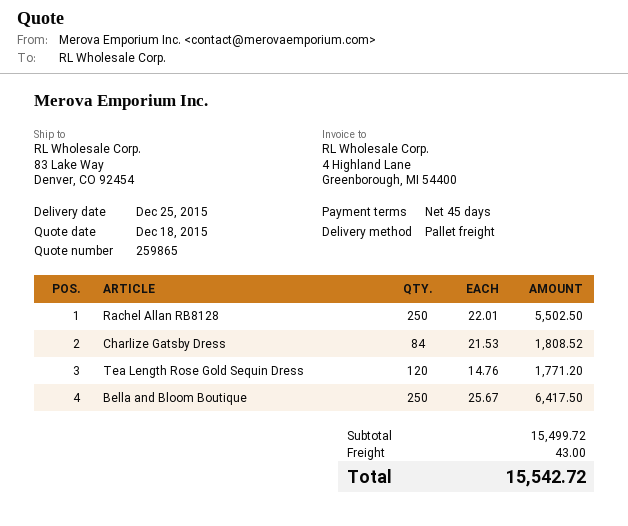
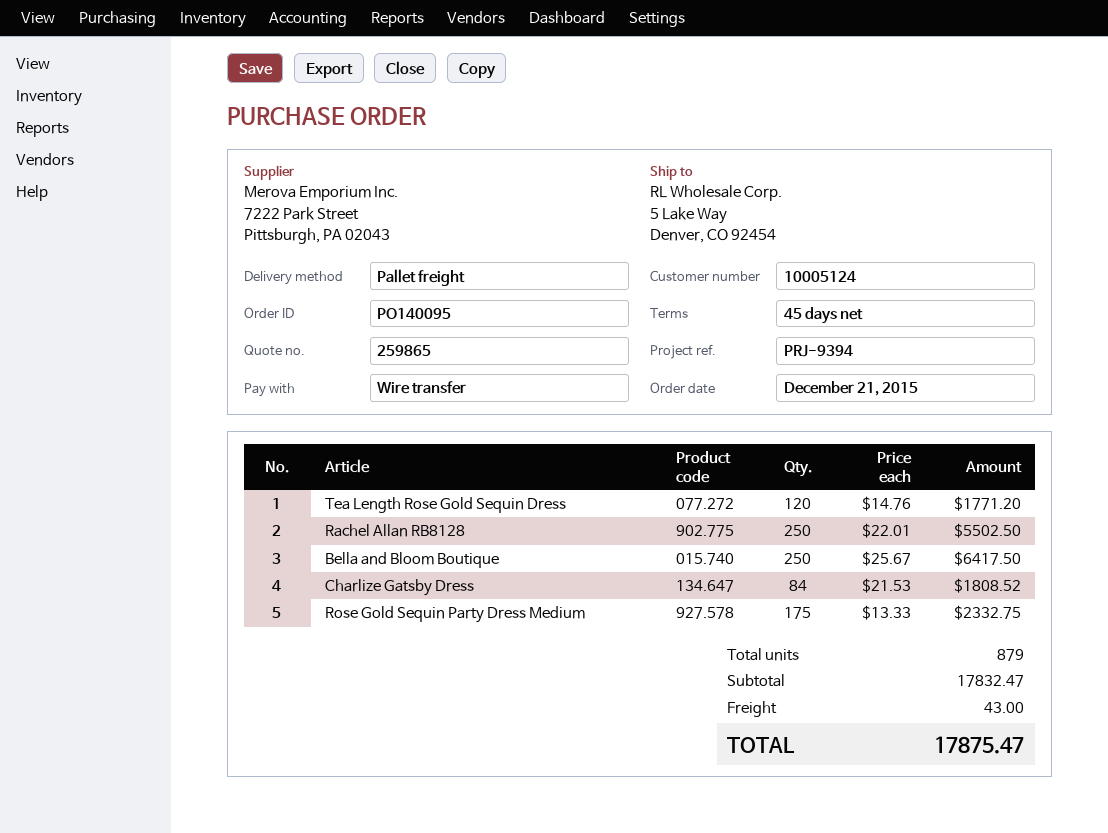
ship to: 83 Lake Way, Denver, CO 92454 -> 5 Lake Way, Denver, CO 92454
Rose Gold Sequin Party Dress Medium: none -> 175 x 13.33 = 2332.75
subtotal: 15499.72 -> 17832.47
total: 15542.72 -> 17875.47

